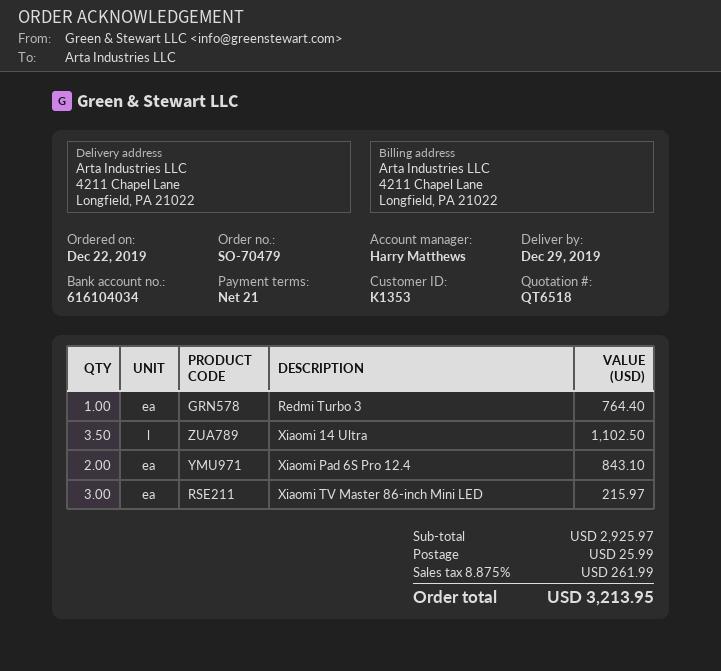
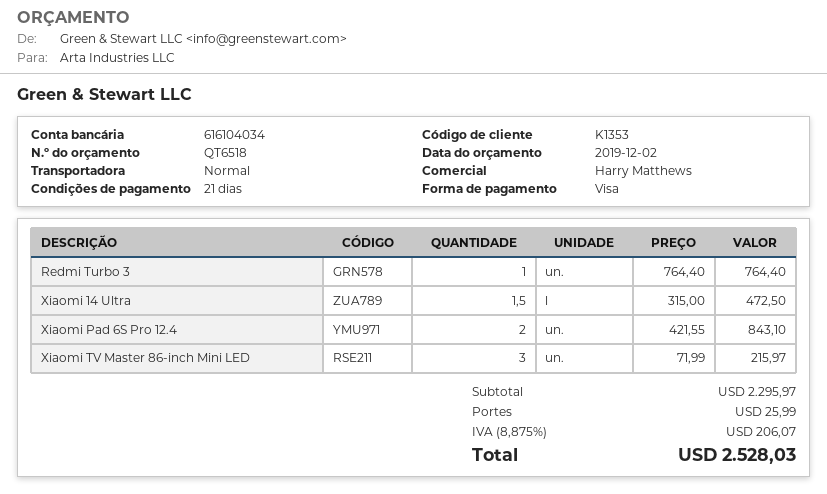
Xiaomi 14 Ultra: 3.5 for 1102.50 -> 1.5 for 472.50
subtotal: 2925.97 -> 2295.97
tax: 8.875% = 261.99 -> 8.875% = 206.07
total: 3213.95 -> 2528.03

